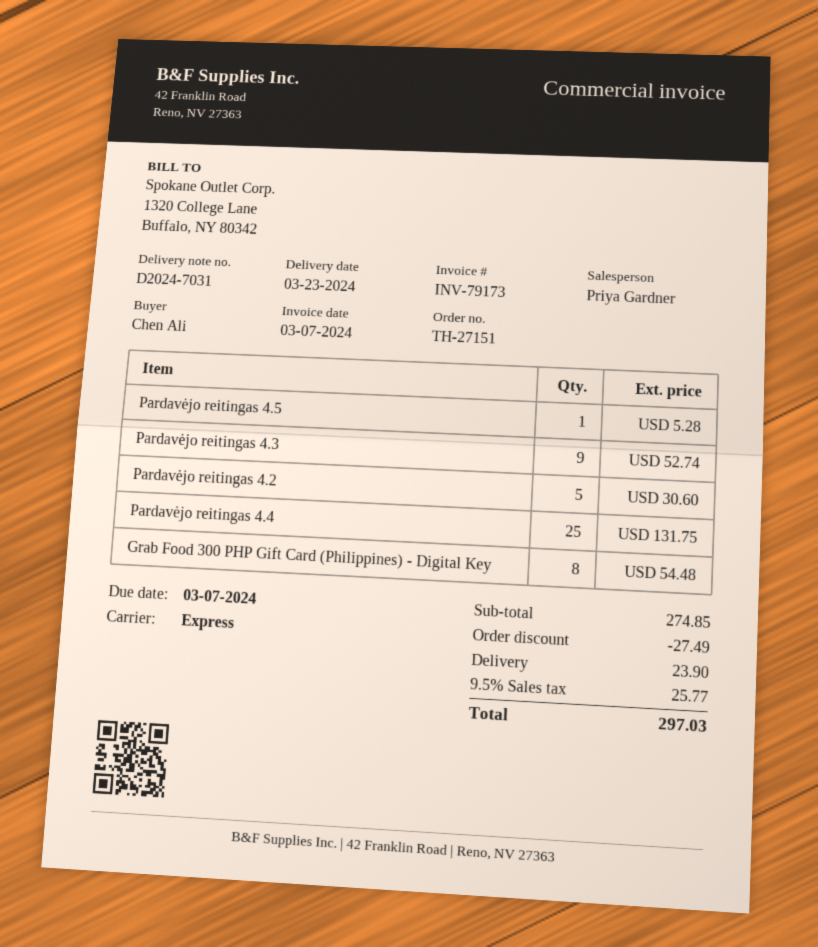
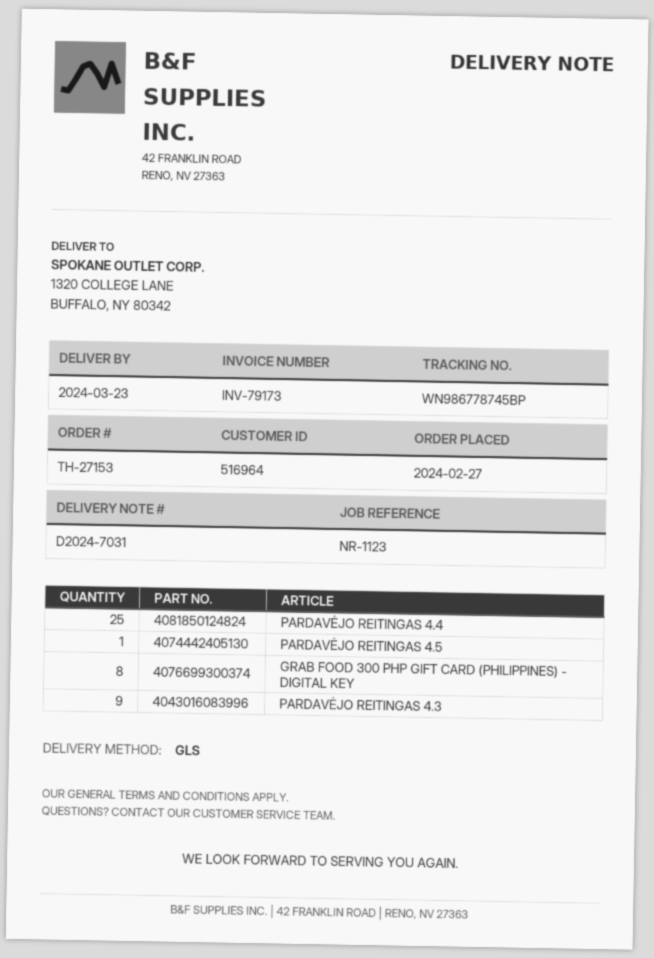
order number: TH-27151 -> TH-27153
shipping method: express -> GLS
Pardavėjo reitingas 4.2: 5 -> none

